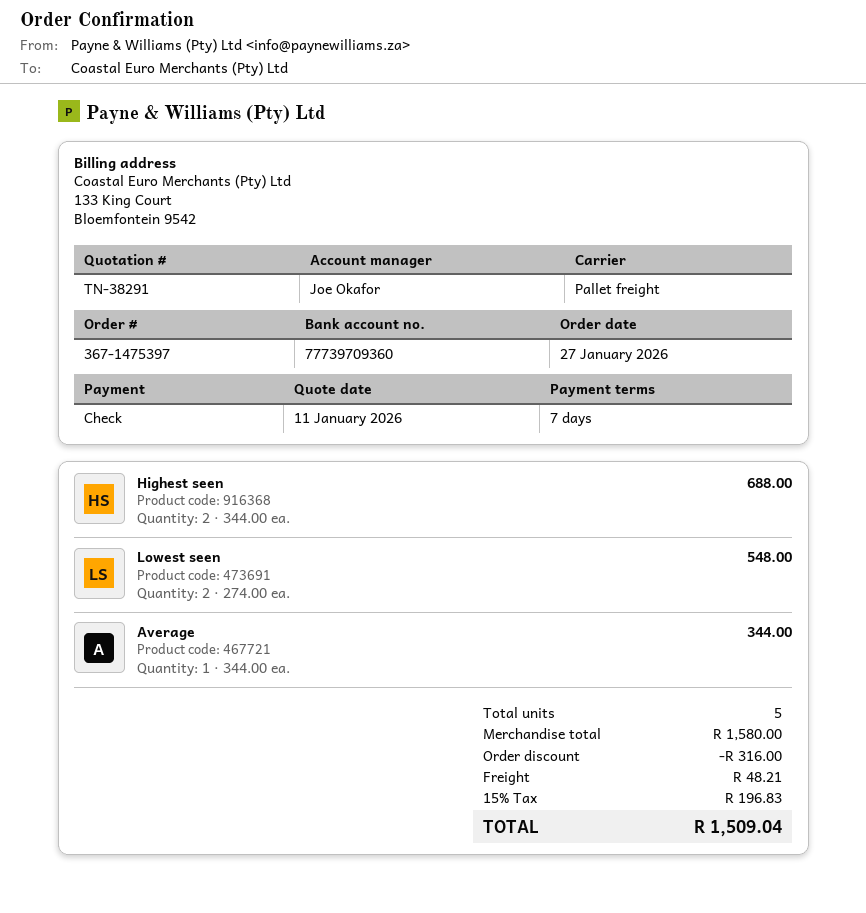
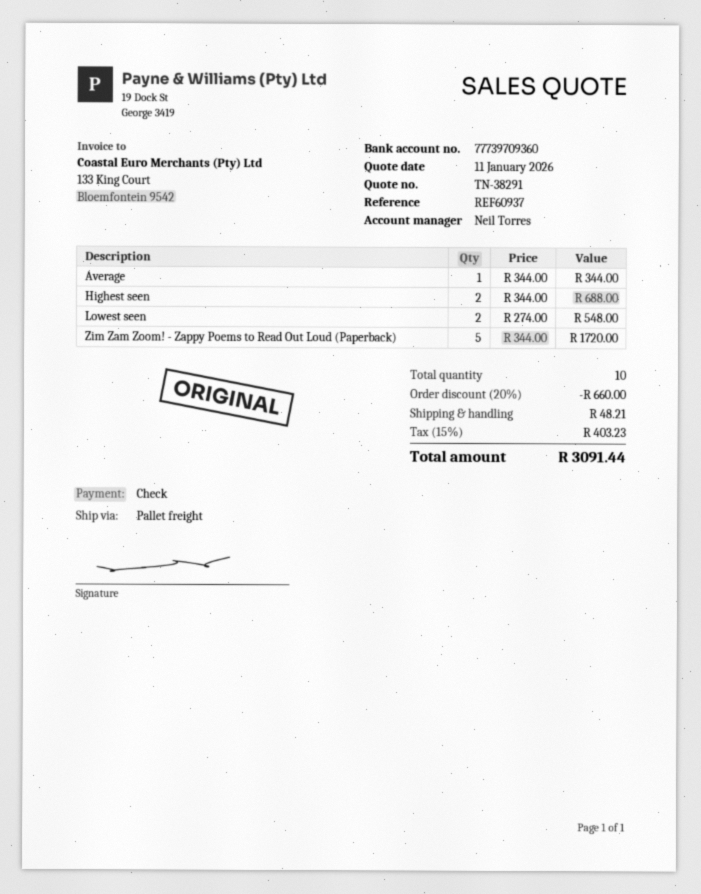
sales rep: Joe Okafor -> Neil Torres
Zim Zam Zoom! - Zappy Poems to Read Out Loud (Paperback): none -> 5 x 344.00 = 1720.00
total quantity: 5 -> 10
discount: 316.00 -> 660.00
tax: 15% = 196.83 -> 15% = 403.23
total: 1509.04 -> 3091.44

